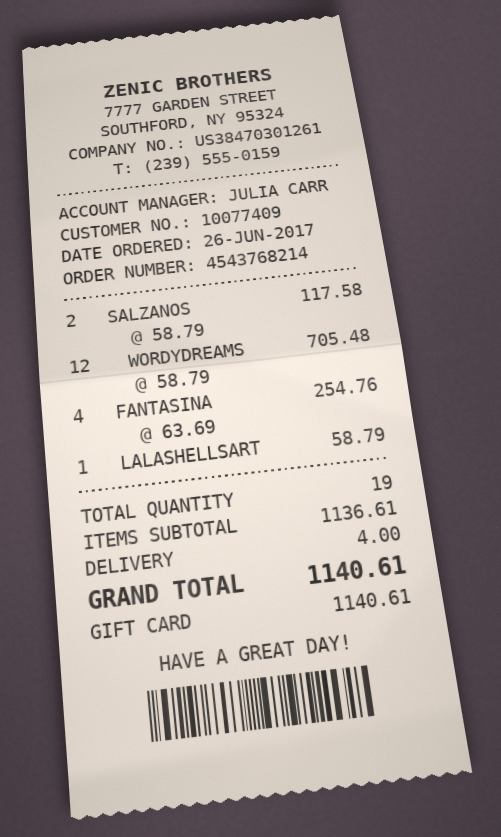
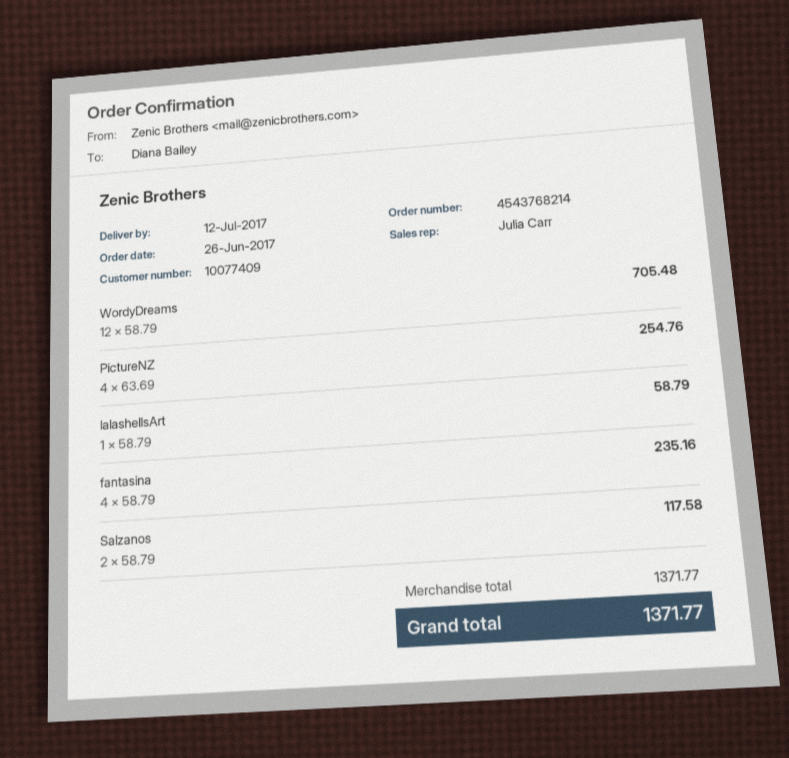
FANTASINA: 4 x 63.69 = 254.76 -> 4 x 58.79 = 235.16
PictureNZ: none -> 4 x 63.69 = 254.76
subtotal: 1136.61 -> 1371.77
shipping: 4.00 -> none
total: 1140.61 -> 1371.77

